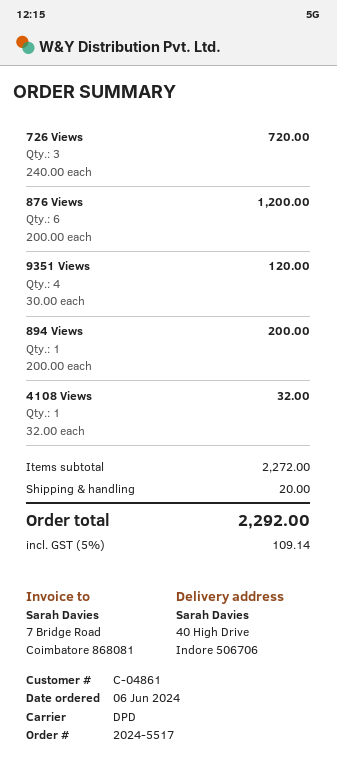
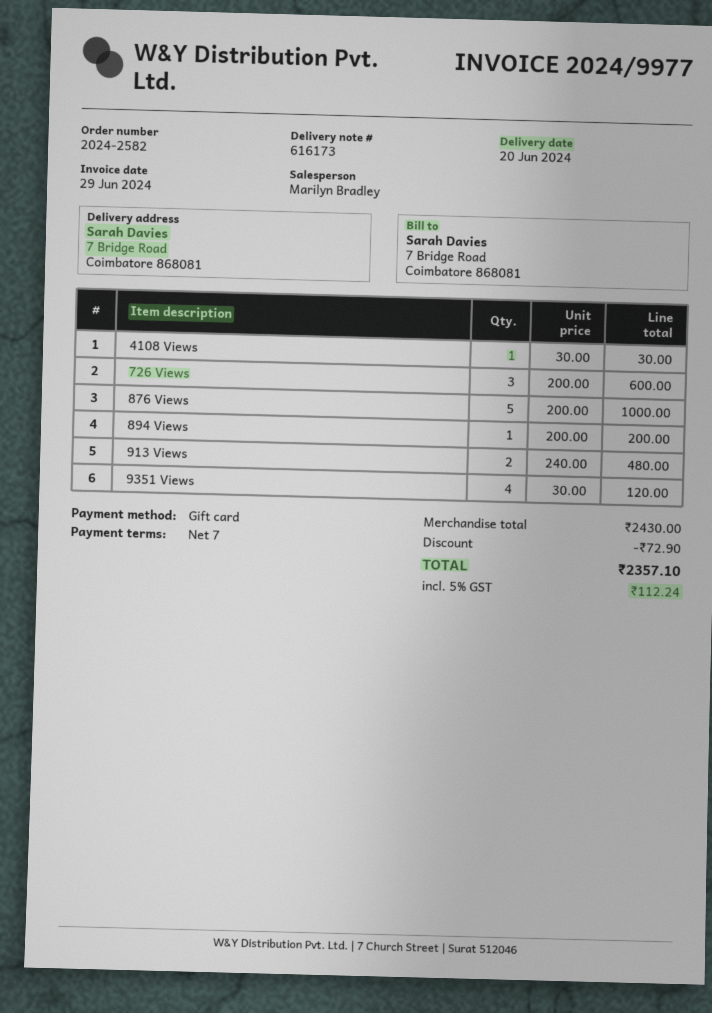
order number: 2024-5517 -> 2024-2582
ship to: 40 High Drive, Indore 506706 -> 7 Bridge Road, Coimbatore 868081
726 Views: 3 x 240.00 = 720.00 -> 3 x 200.00 = 600.00
876 Views: 6 x 200.00 = 1200.00 -> 5 x 200.00 = 1000.00
4108 Views: 1 x 32.00 = 32.00 -> 1 x 30.00 = 30.00
913 Views: none -> 2 x 240.00 = 480.00
subtotal: 2272.00 -> 2430.00
discount: none -> 72.90
shipping: 20.00 -> none
tax: 5% = 109.14 -> 5% = 112.24
total: 2292.00 -> 2357.10

